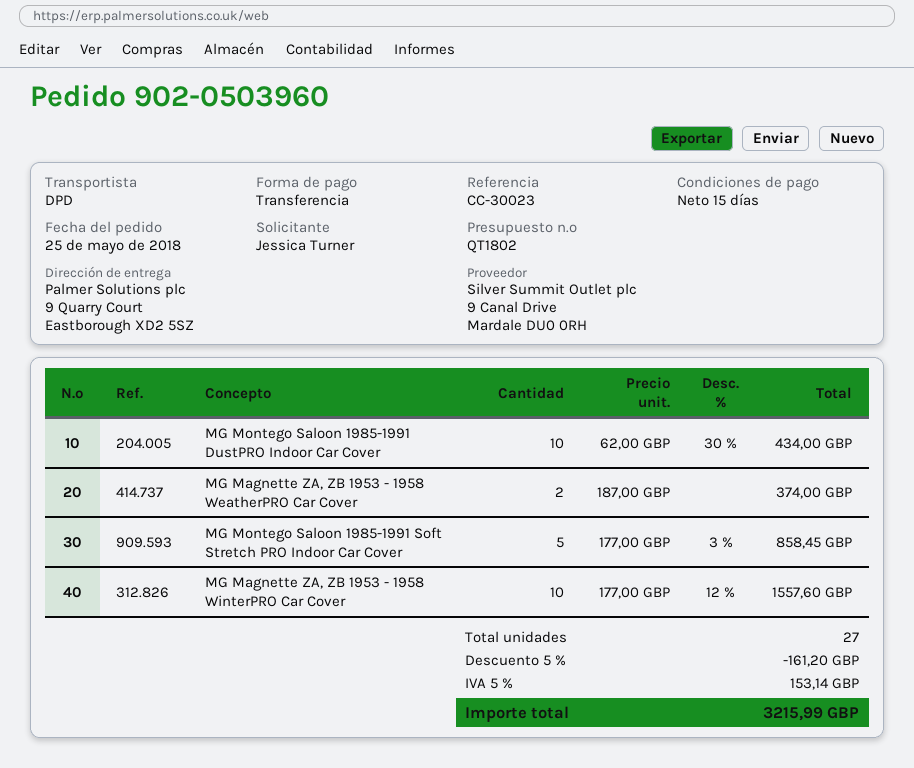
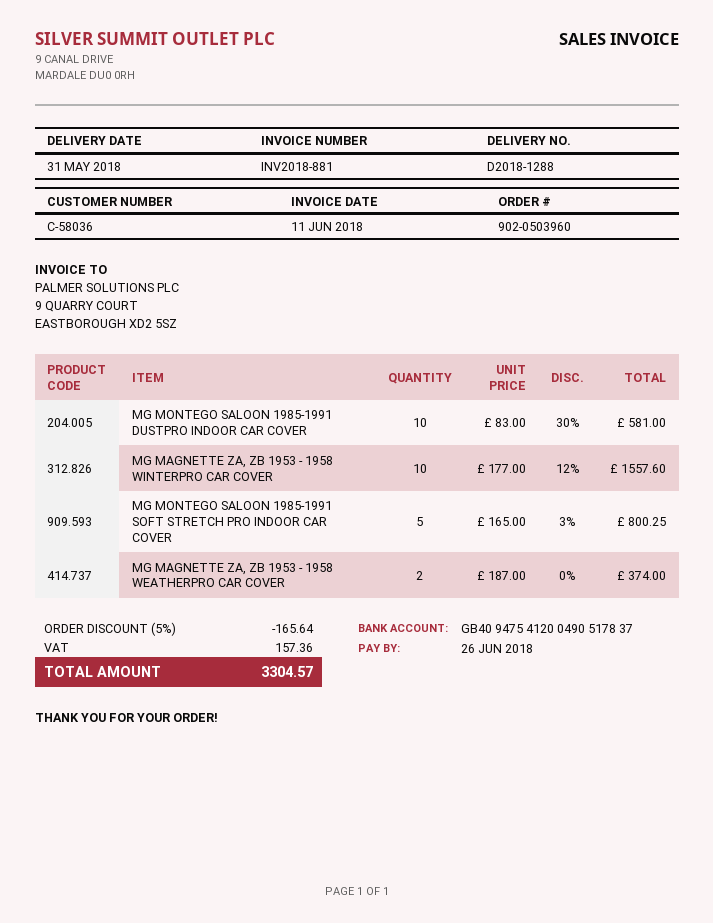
MG Montego Saloon 1985-1991 DustPRO Indoor Car Cover: 10 x 62.00 - 30% = 434.00 -> 10 x 83.00 - 30% = 581.00
MG Montego Saloon 1985-1991 Soft Stretch PRO Indoor Car Cover: 5 x 177.00 - 3% = 858.45 -> 5 x 165.00 - 3% = 800.25
discount: 5% = 161.20 -> 5% = 165.64
tax: 153.14 -> 157.36
total: 3215.99 -> 3304.57

